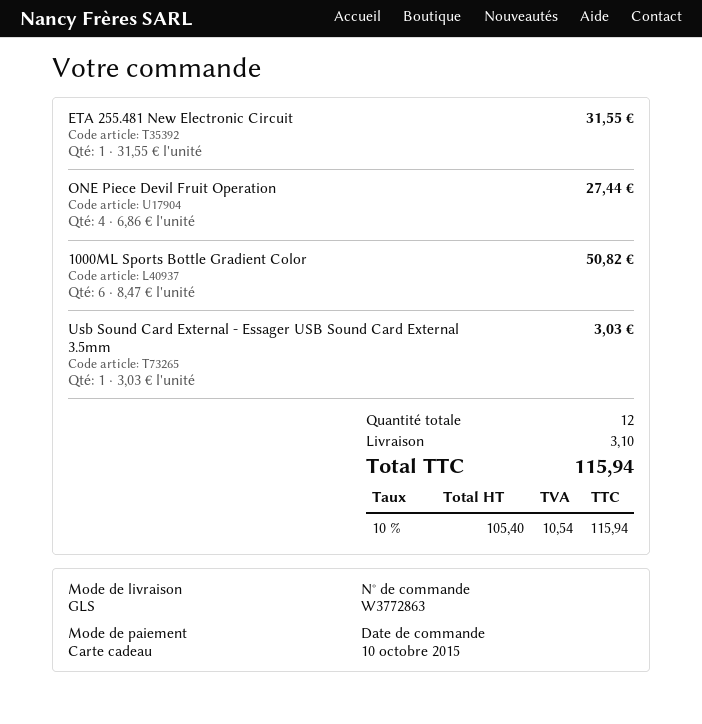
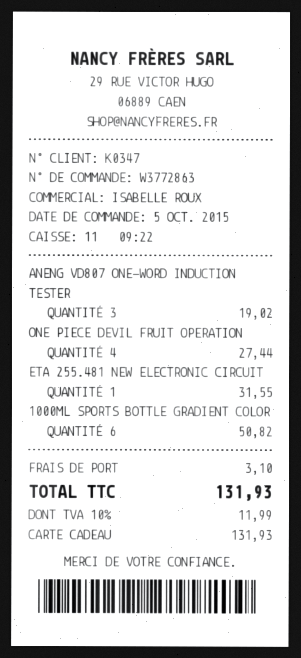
order date: 2015-10-10 -> 2015-10-05
Usb Sound Card External - Essager USB Sound Card External 3.5mm: 1 for 3.03 -> none
ANENG VD807 ONE-WORD INDUCTION TESTER: none -> 3 for 19.02
tax: 10% = 10.54 -> 10% = 11.99
total: 115.94 -> 131.93

